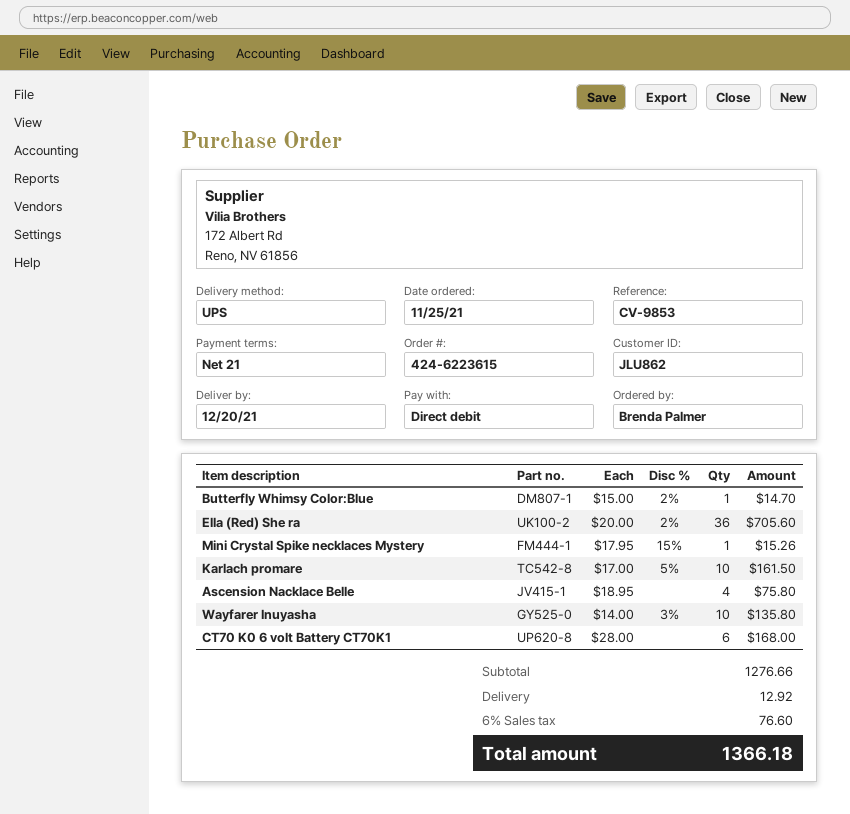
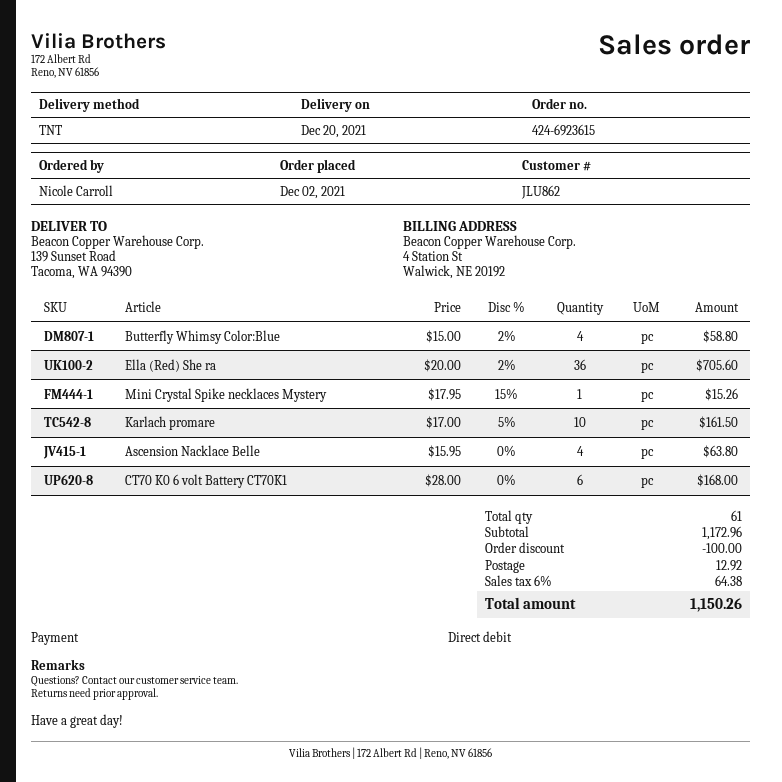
order number: 424-6223615 -> 424-6923615
order date: 2021-11-25 -> 2021-12-02
ordered by: Brenda Palmer -> Nicole Carroll
shipping method: UPS -> TNT
Butterfly Whimsy Color:Blue: 1 x 15.00 - 2% = 14.70 -> 4 x 15.00 - 2% = 58.80
Ascension Nacklace Belle: 4 x 18.95 = 75.80 -> 4 x 15.95 = 63.80
Wayfarer Inuyasha: 10 x 14.00 - 3% = 135.80 -> none
subtotal: 1276.66 -> 1172.96
discount: none -> 100.00
tax: 6% = 76.60 -> 6% = 64.38
total: 1366.18 -> 1150.26

